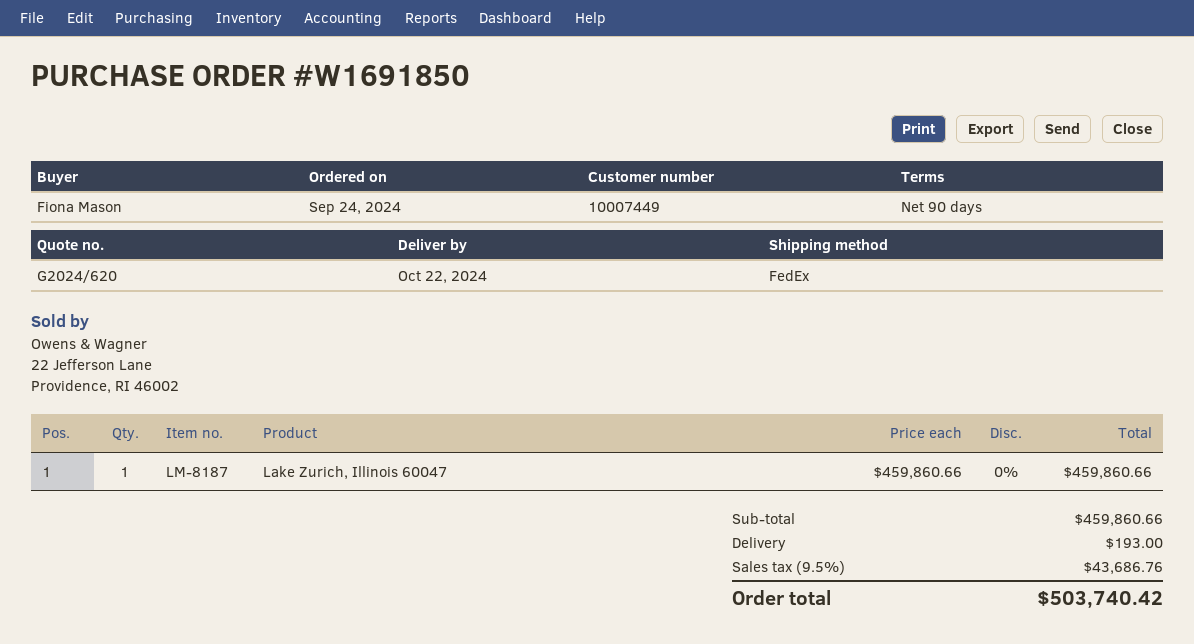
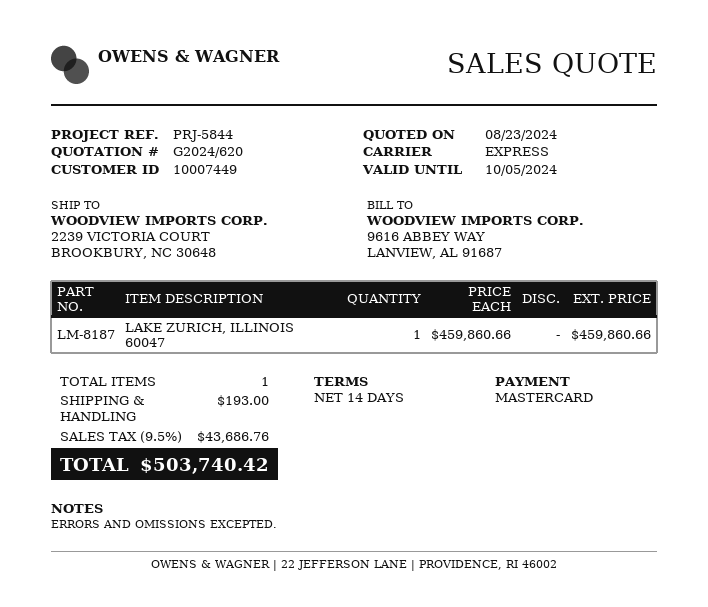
payment terms: 90 days -> 14 days
shipping method: FedEx -> express

